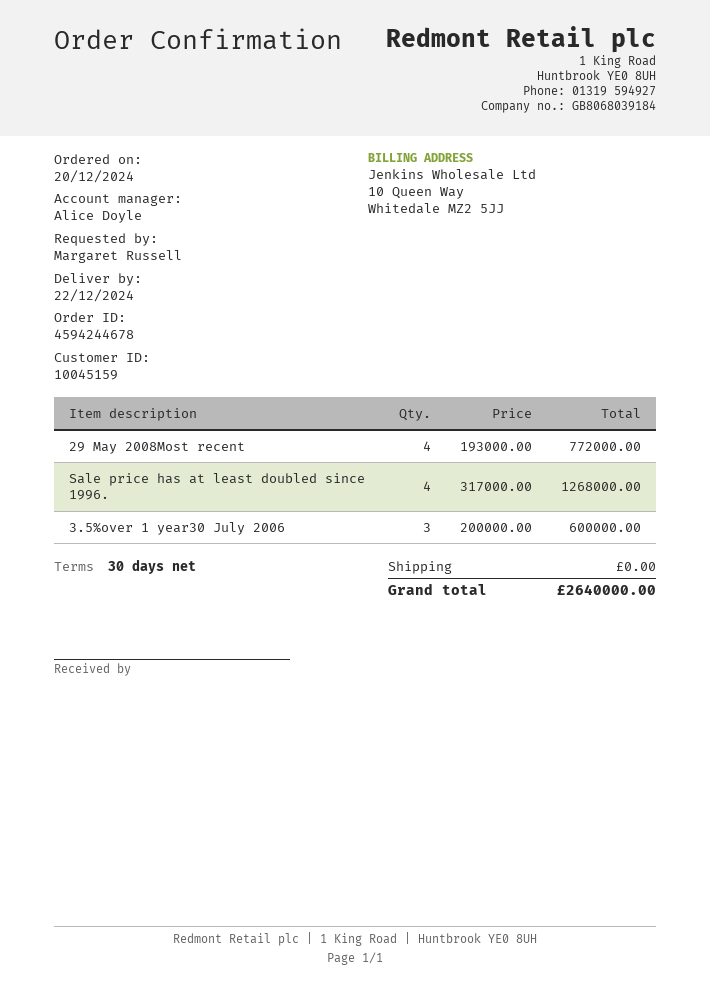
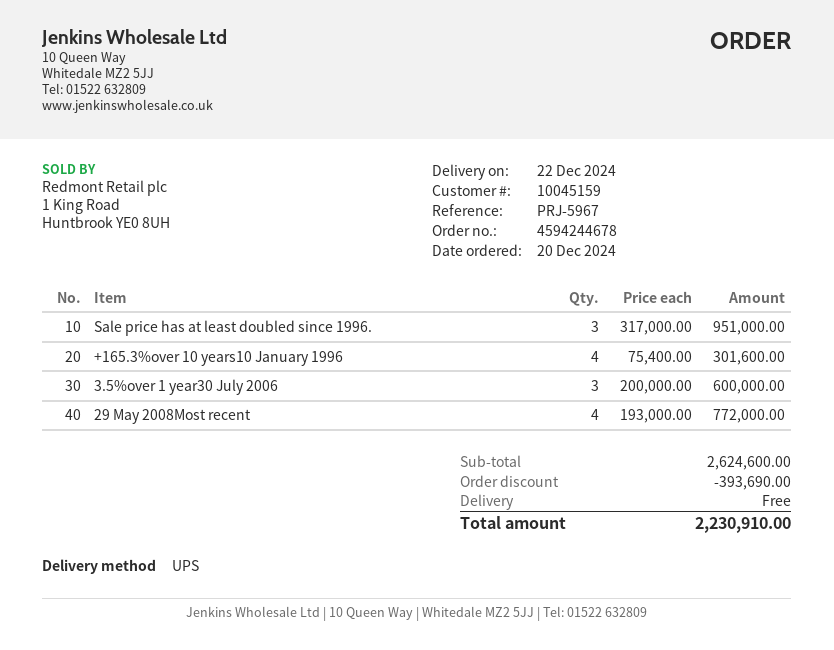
Sale price has at least doubled since 1996.: 4 x 317000.00 = 1268000.00 -> 3 x 317000.00 = 951000.00
+165.3%over 10 years10 January 1996: none -> 4 x 75400.00 = 301600.00
discount: none -> 393690.00
total: 2640000.00 -> 2230910.00

